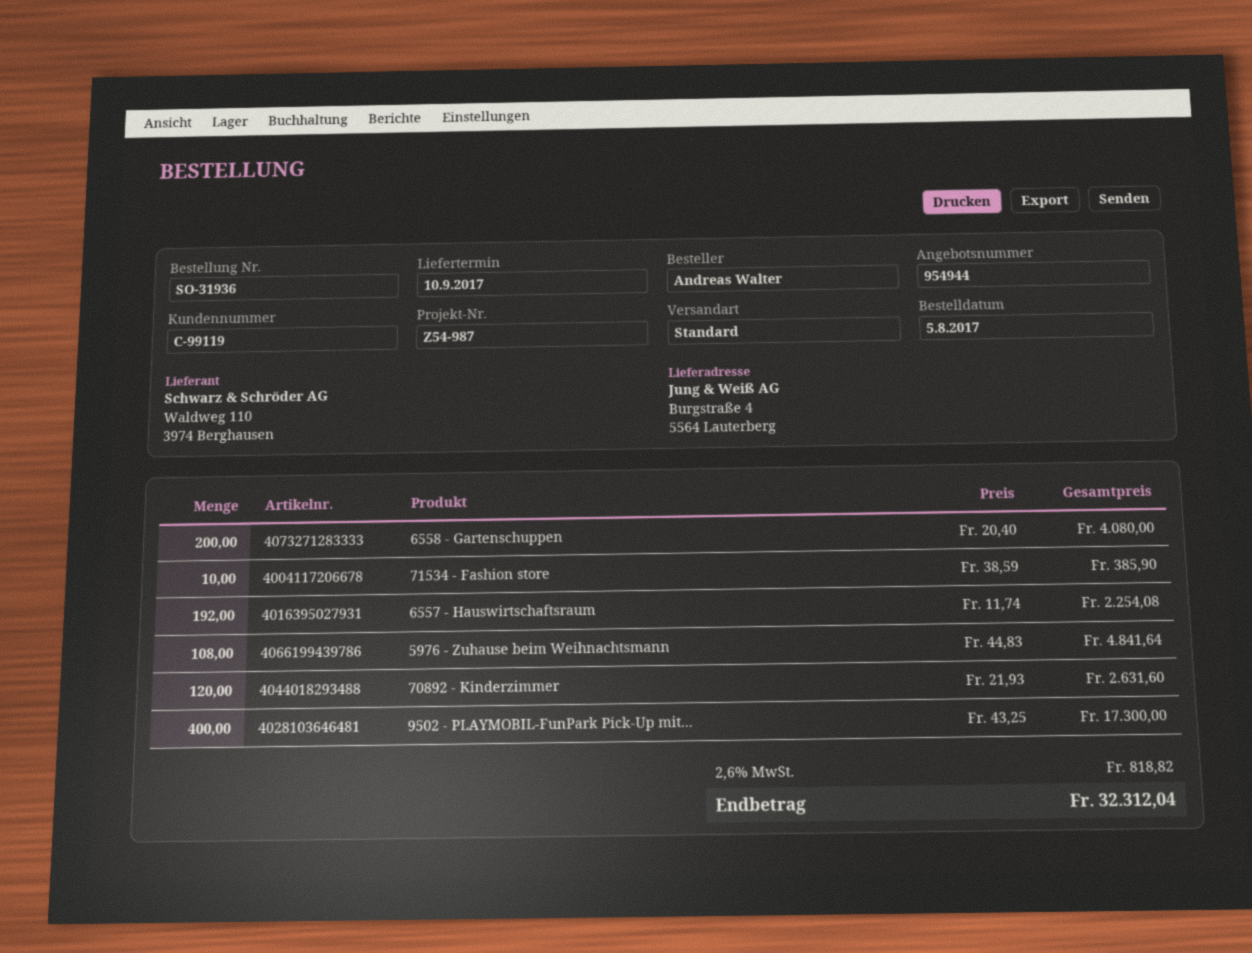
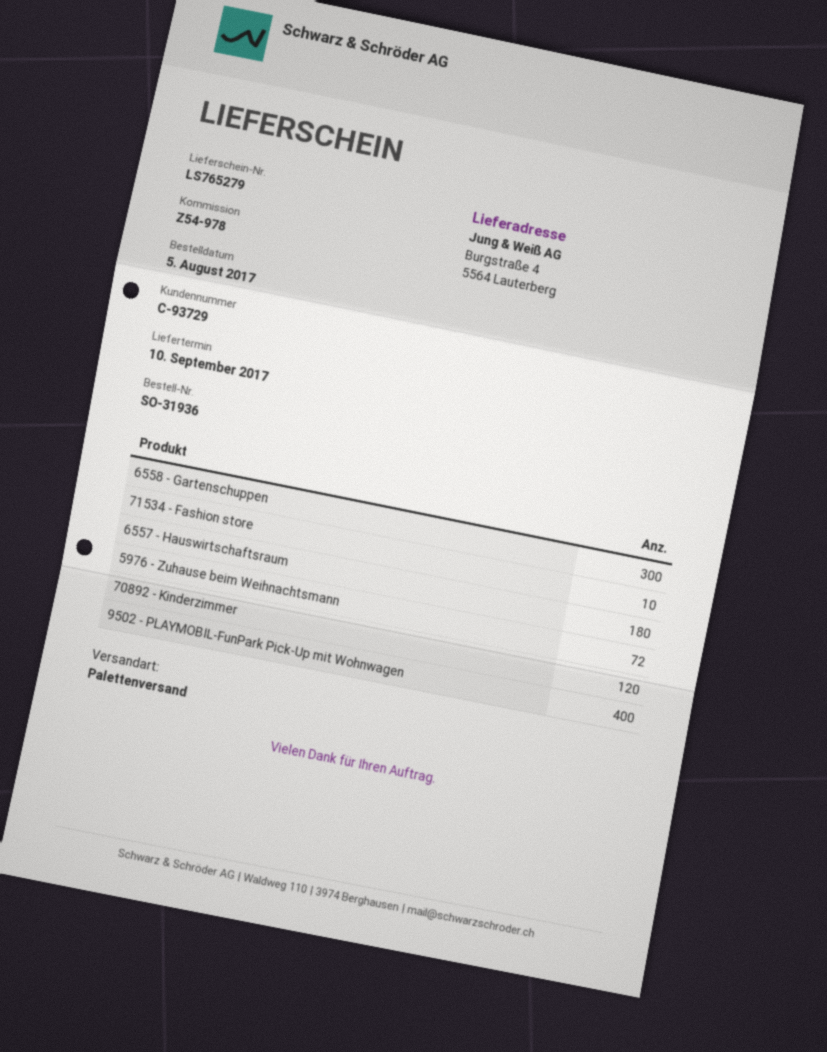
customer number: C-99119 -> C-93729
reference: Z54-987 -> Z54-978
shipping method: standard -> pallet freight
6558 - Gartenschuppen: 200 -> 300
6557 - Hauswirtschaftsraum: 192 -> 180
5976 - Zuhause beim Weihnachtsmann: 108 -> 72

